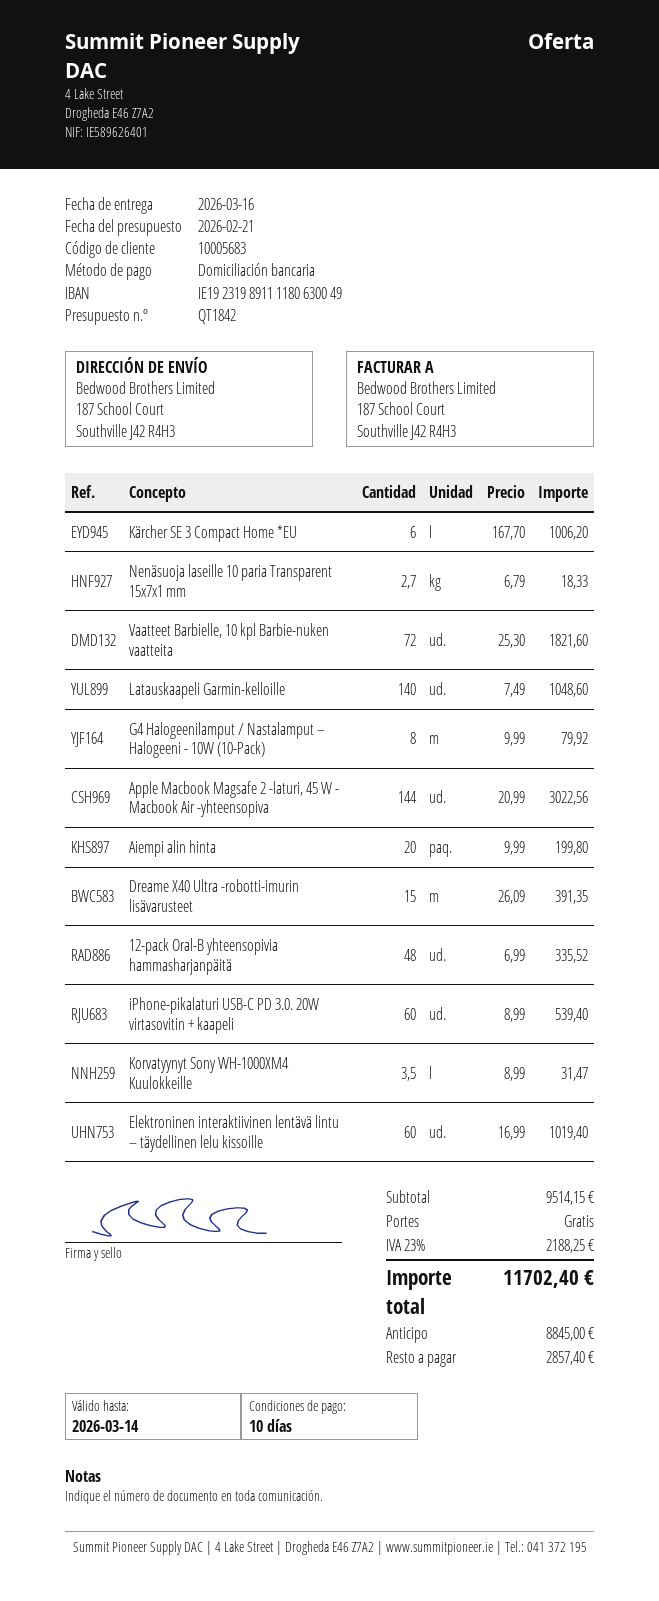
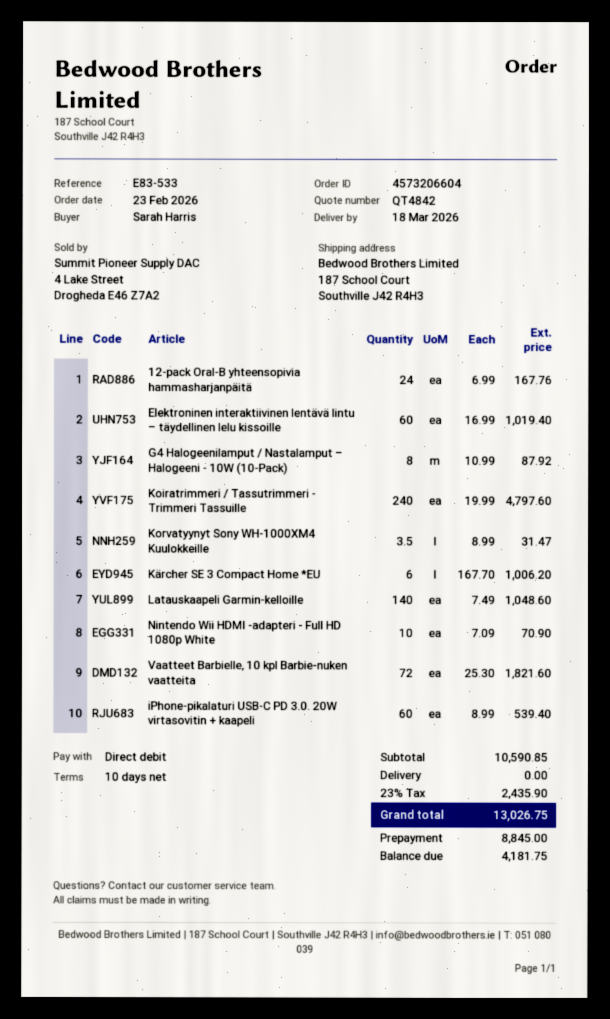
quote number: QT1842 -> QT4842
delivery date: 2026-03-16 -> 2026-03-18
Nenäsuoja laseille 10 paria Transparent 15x7x1 mm: 2.7 x 6.79 = 18.33 -> none
G4 Halogeenilamput / Nastalamput – Halogeeni - 10W (10-Pack): 8 x 9.99 = 79.92 -> 8 x 10.99 = 87.92
Apple Macbook Magsafe 2 -laturi, 45 W - Macbook Air -yhteensopiva: 144 x 20.99 = 3022.56 -> none
Aiempi alin hinta: 20 x 9.99 = 199.80 -> none
Dreame X40 Ultra -robotti-imurin lisävarusteet: 15 x 26.09 = 391.35 -> none
12-pack Oral-B yhteensopivia hammasharjanpäitä: 48 x 6.99 = 335.52 -> 24 x 6.99 = 167.76
Koiratrimmeri / Tassutrimmeri - Trimmeri Tassuille: none -> 240 x 19.99 = 4797.60
Nintendo Wii HDMI -adapteri - Full HD 1080p White: none -> 10 x 7.09 = 70.90
subtotal: 9514.15 -> 10590.85
tax: 23% = 2188.25 -> 23% = 2435.90
total: 11702.40 -> 13026.75
balance: 2857.40 -> 4181.75

